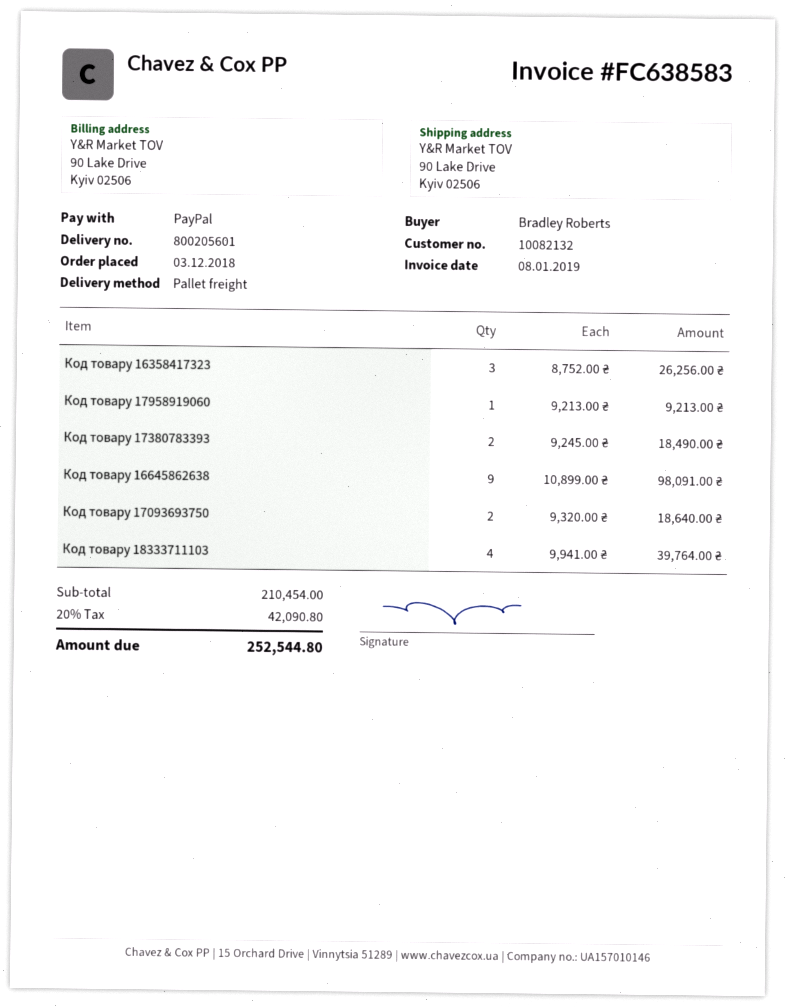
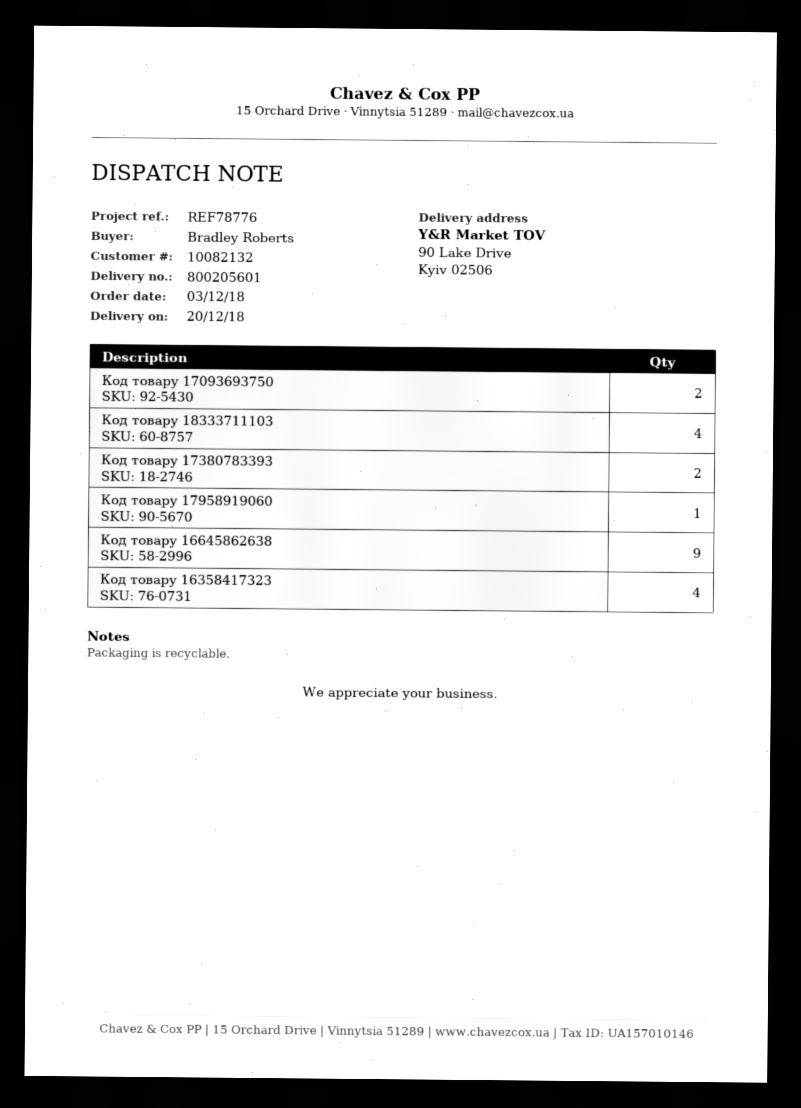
Код товару 16358417323: 3 -> 4

